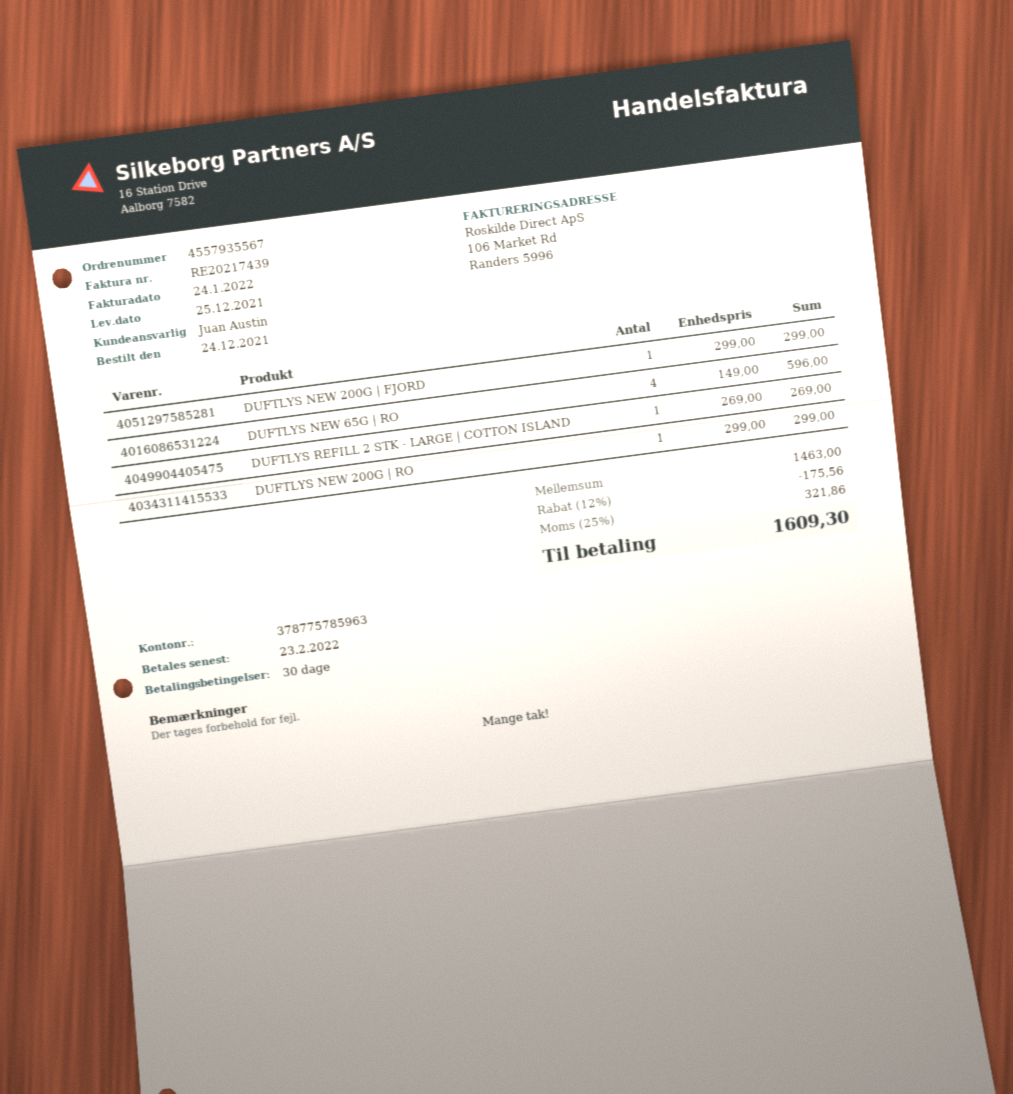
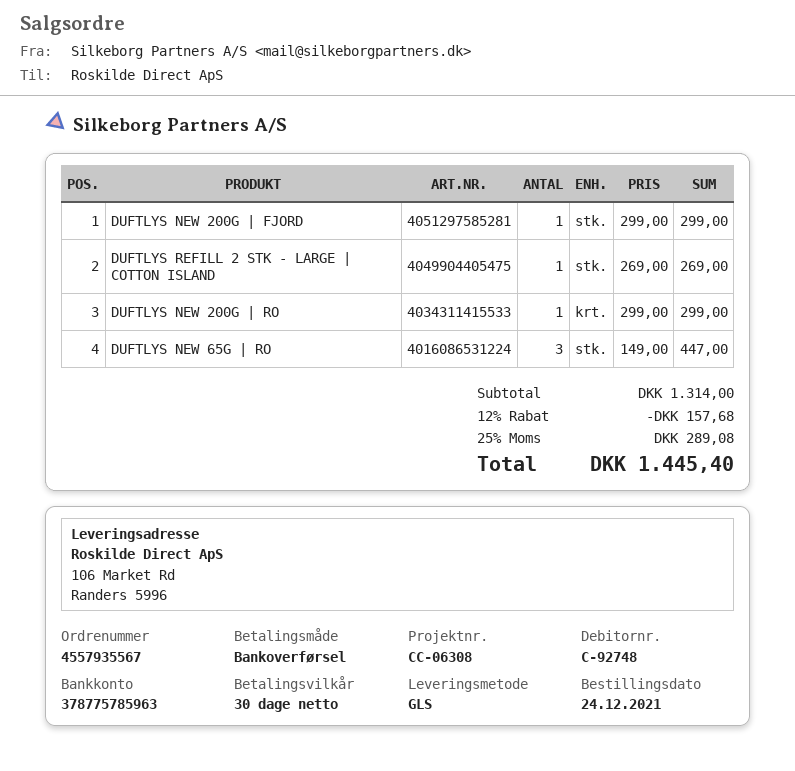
DUFTLYS NEW 65G | RO: 4 x 149.00 = 596.00 -> 3 x 149.00 = 447.00
subtotal: 1463.00 -> 1314.00
discount: 12% = 175.56 -> 12% = 157.68
tax: 25% = 321.86 -> 25% = 289.08
total: 1609.30 -> 1445.40

